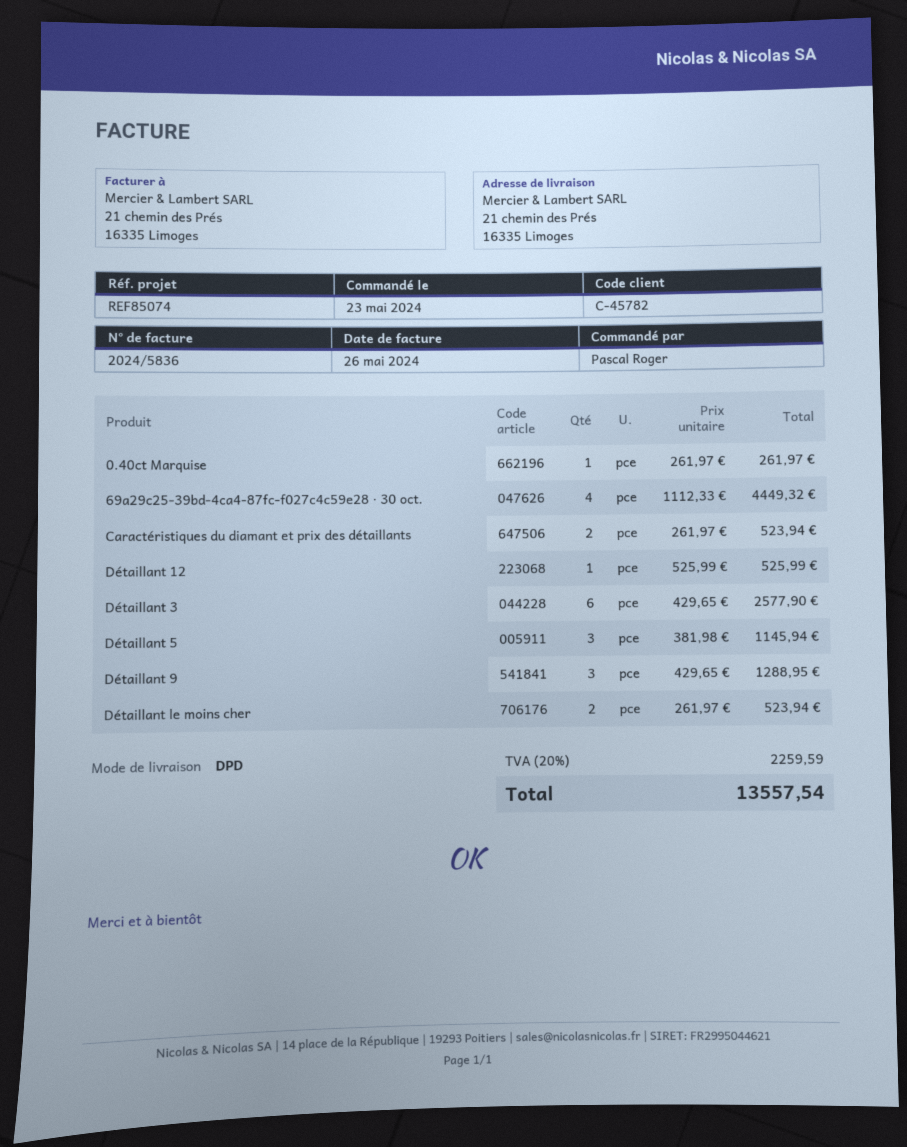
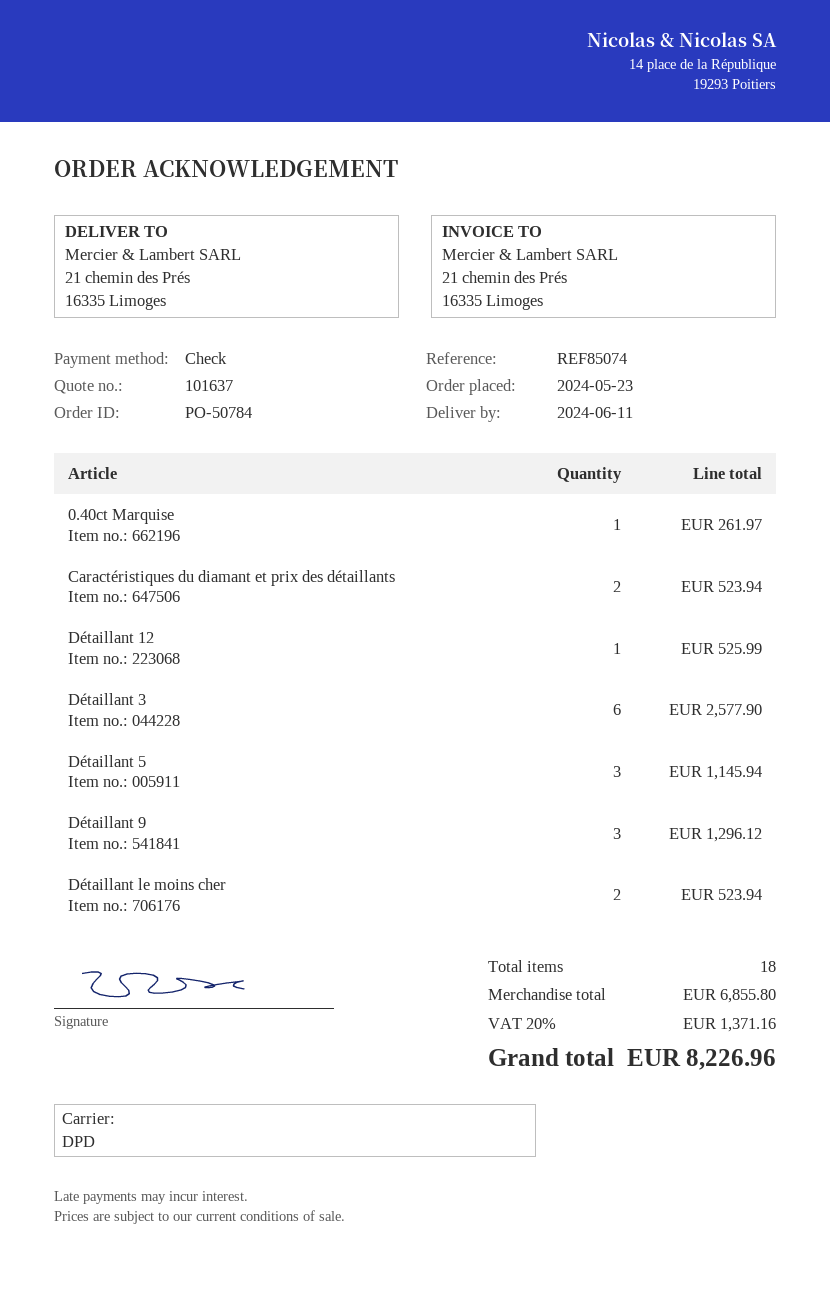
69a29c25-39bd-4ca4-87fc-f027c4c59e28 · 30 oct.: 4 for 4449.32 -> none
Détaillant 9: 3 for 1288.95 -> 3 for 1296.12
tax: 20% = 2259.59 -> 20% = 1371.16
total: 13557.54 -> 8226.96

